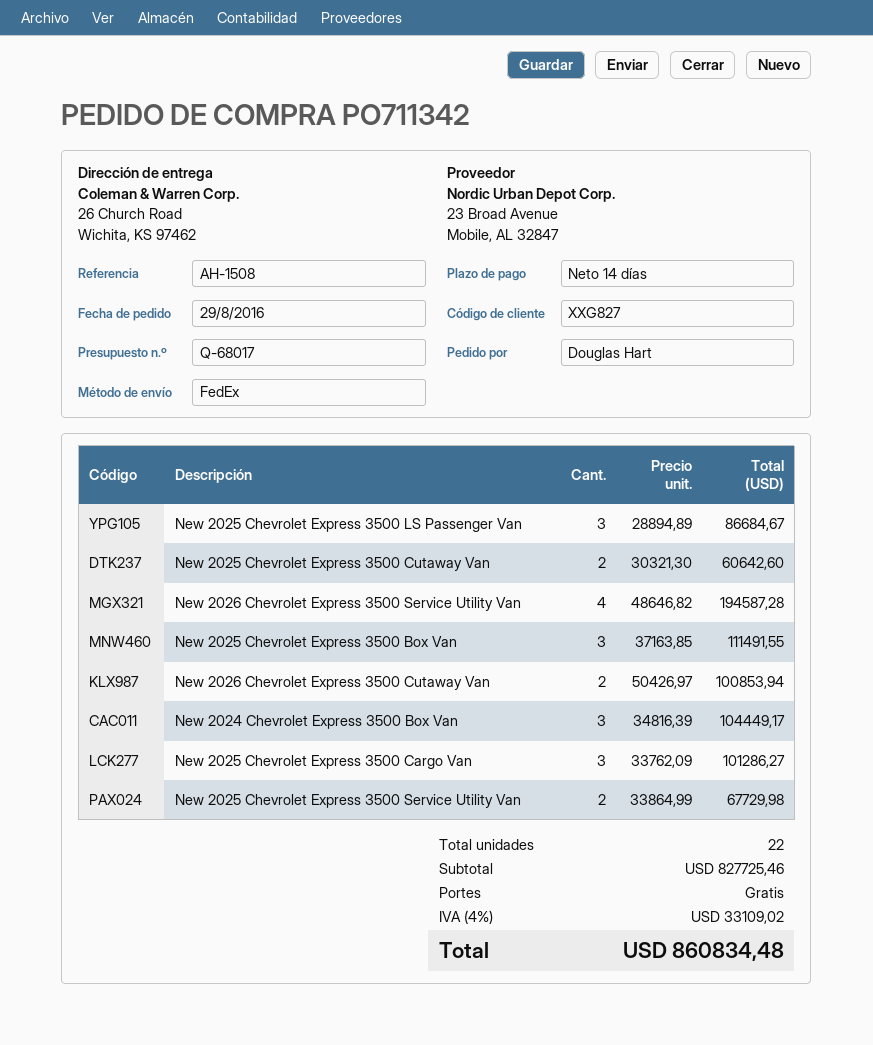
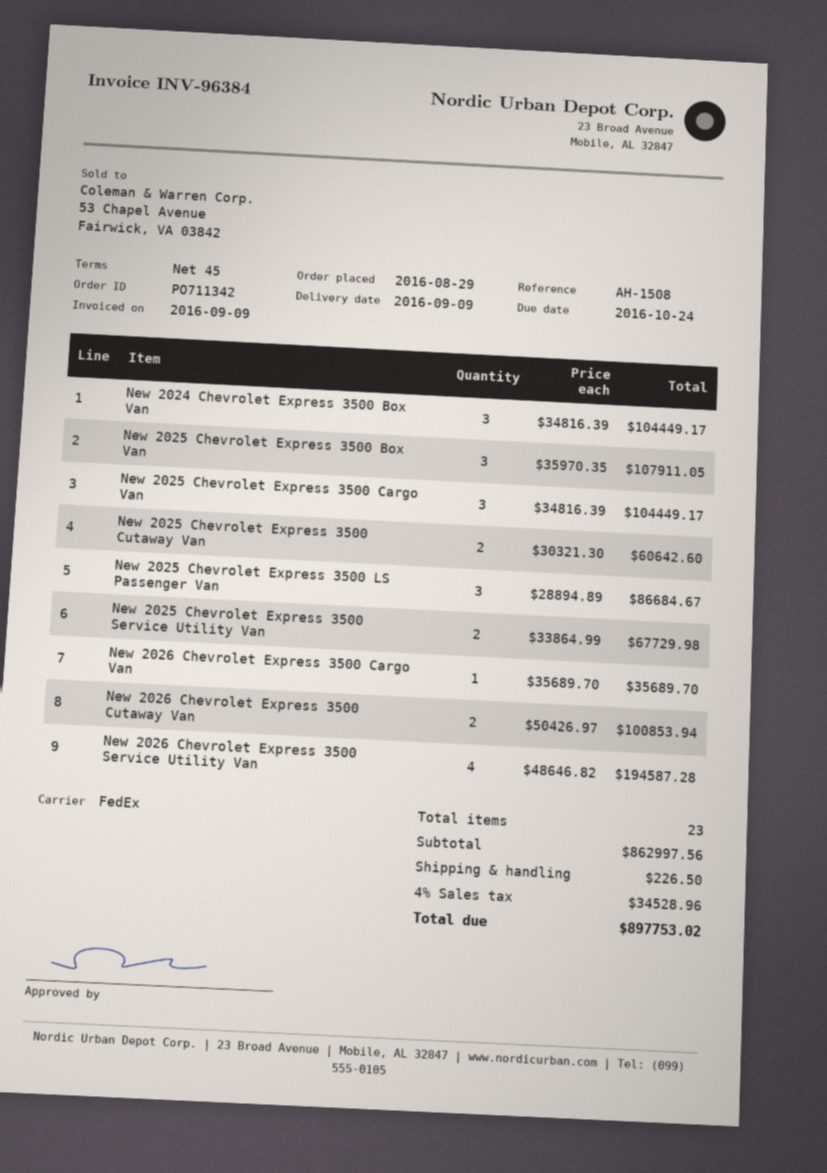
payment terms: 14 days -> 45 days
New 2025 Chevrolet Express 3500 Box Van: 3 x 37163.85 = 111491.55 -> 3 x 35970.35 = 107911.05
New 2025 Chevrolet Express 3500 Cargo Van: 3 x 33762.09 = 101286.27 -> 3 x 34816.39 = 104449.17
New 2026 Chevrolet Express 3500 Cargo Van: none -> 1 x 35689.70 = 35689.70
total quantity: 22 -> 23
subtotal: 827725.46 -> 862997.56
shipping: 0.00 -> 226.50
tax: 4% = 33109.02 -> 4% = 34528.96
total: 860834.48 -> 897753.02

